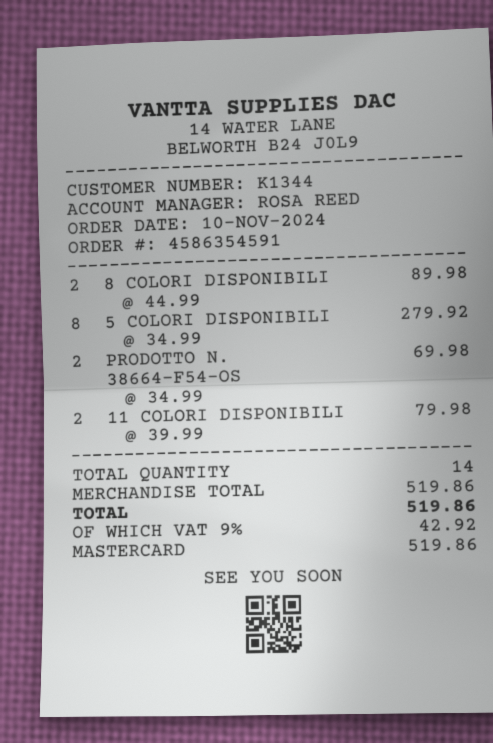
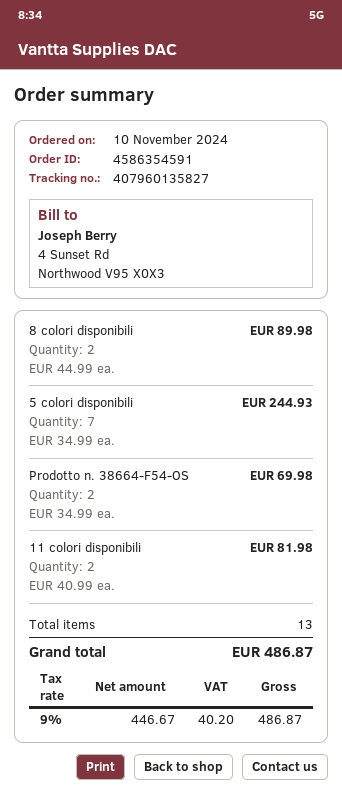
5 COLORI DISPONIBILI: 8 x 34.99 = 279.92 -> 7 x 34.99 = 244.93
11 COLORI DISPONIBILI: 2 x 39.99 = 79.98 -> 2 x 40.99 = 81.98
total quantity: 14 -> 13
tax: 9% = 42.92 -> 9% = 40.20
total: 519.86 -> 486.87

